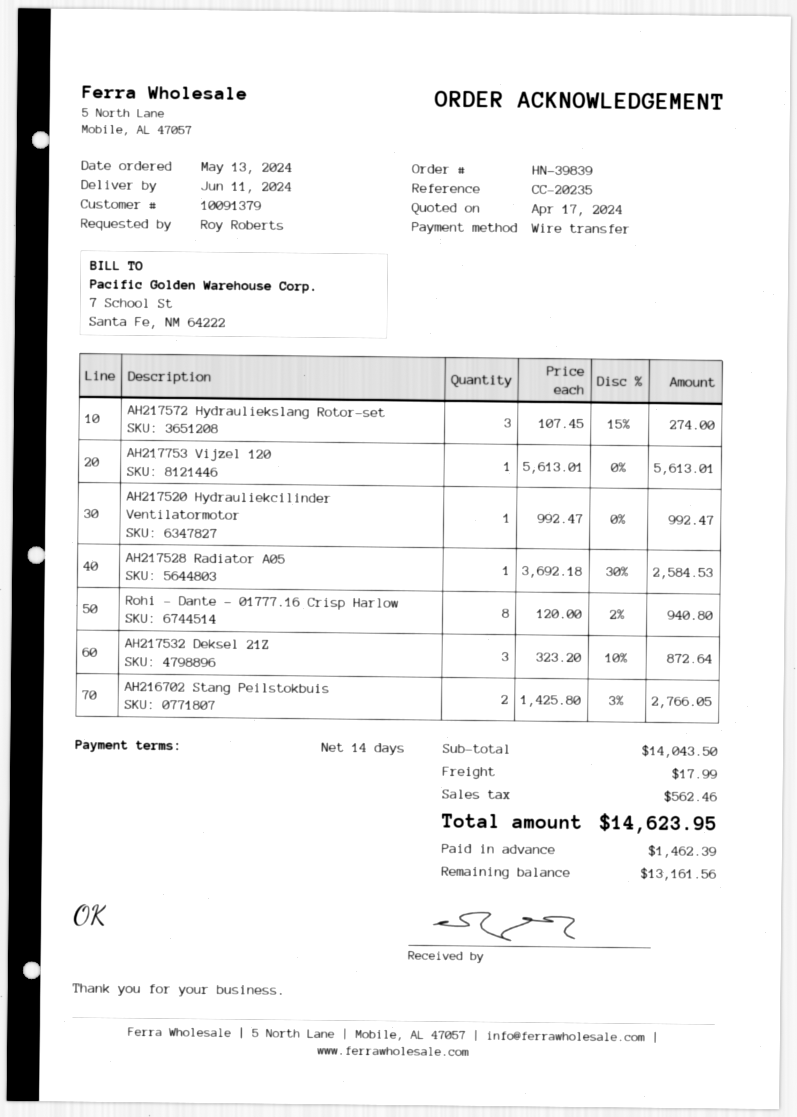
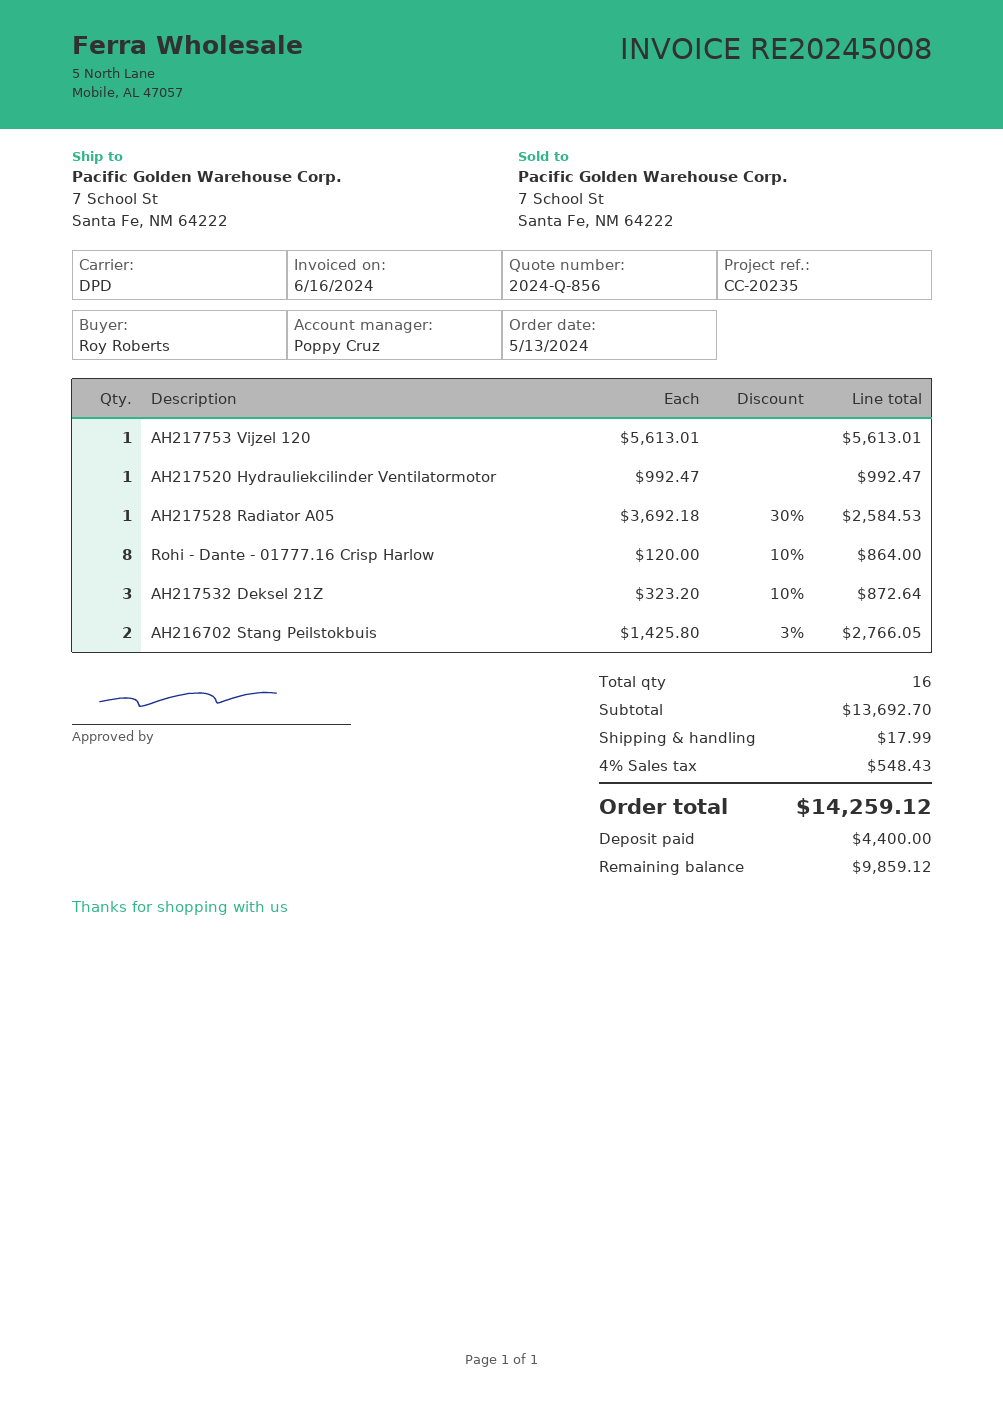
AH217572 Hydrauliekslang Rotor-set: 3 x 107.45 - 15% = 274.00 -> none
Rohi - Dante - 01777.16 Crisp Harlow: 8 x 120.00 - 2% = 940.80 -> 8 x 120.00 - 10% = 864.00
subtotal: 14043.50 -> 13692.70
tax: 562.46 -> 548.43
total: 14623.95 -> 14259.12
deposit: 1462.39 -> 4400.00
balance: 13161.56 -> 9859.12

